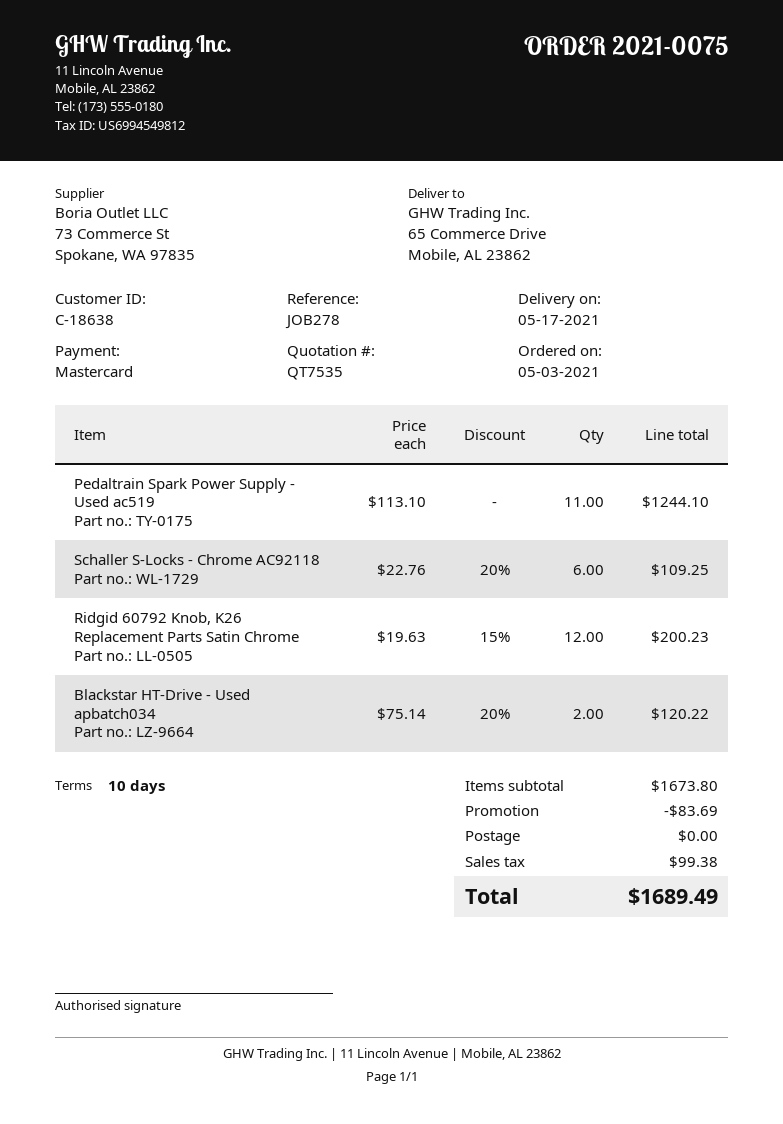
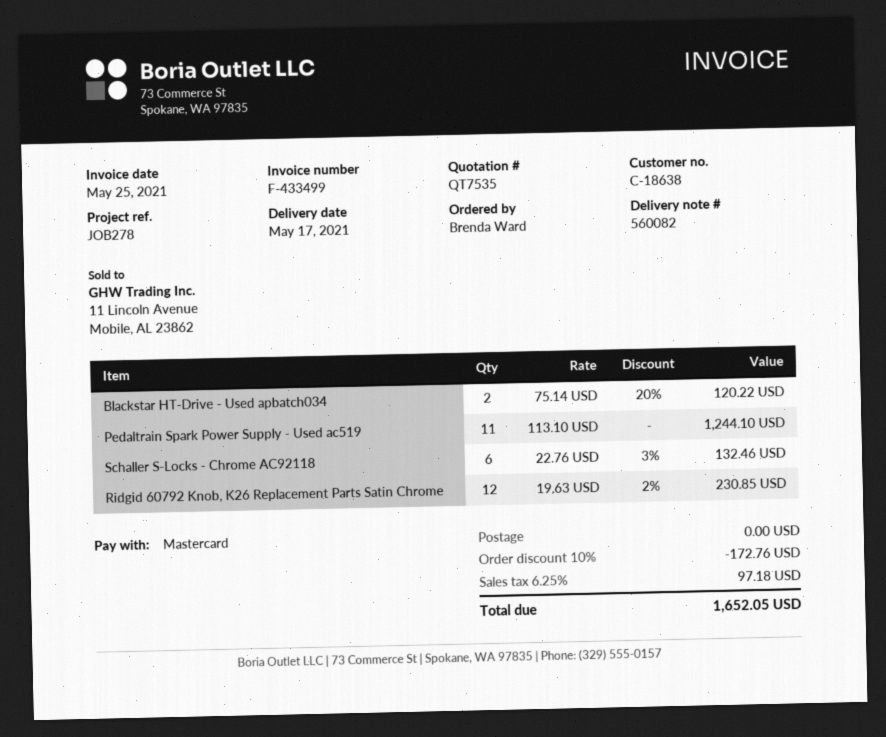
Schaller S-Locks - Chrome AC92118: 6 x 22.76 - 20% = 109.25 -> 6 x 22.76 - 3% = 132.46
Ridgid 60792 Knob, K26 Replacement Parts Satin Chrome: 12 x 19.63 - 15% = 200.23 -> 12 x 19.63 - 2% = 230.85
discount: 83.69 -> 172.76
tax: 99.38 -> 97.18
total: 1689.49 -> 1652.05

